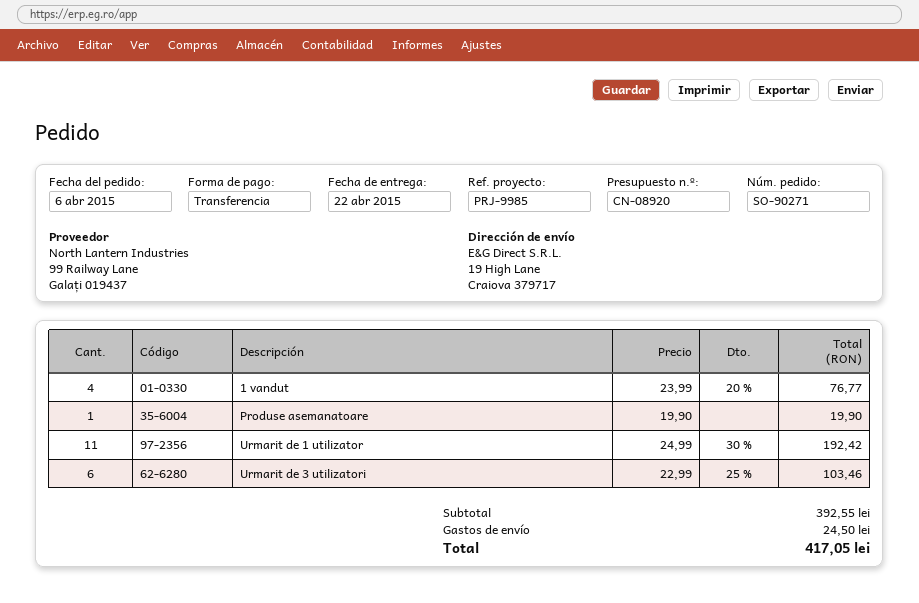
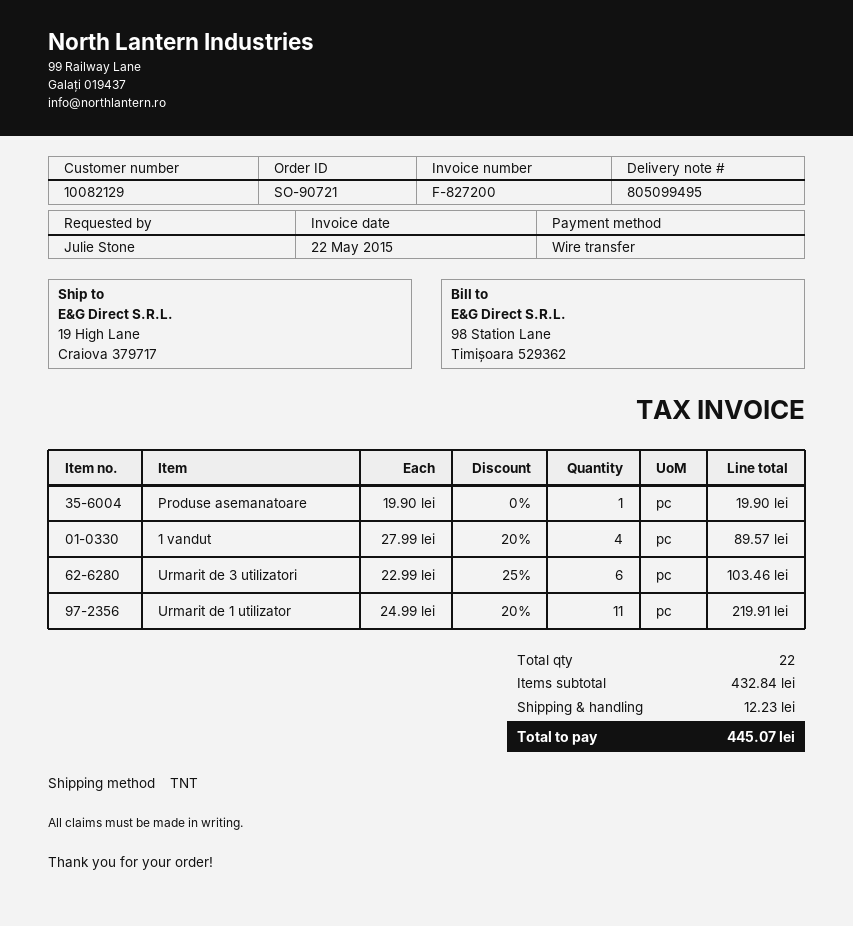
order number: SO-90271 -> SO-90721
1 vandut: 4 x 23.99 - 20% = 76.77 -> 4 x 27.99 - 20% = 89.57
Urmarit de 1 utilizator: 11 x 24.99 - 30% = 192.42 -> 11 x 24.99 - 20% = 219.91
subtotal: 392.55 -> 432.84
shipping: 24.50 -> 12.23
total: 417.05 -> 445.07

